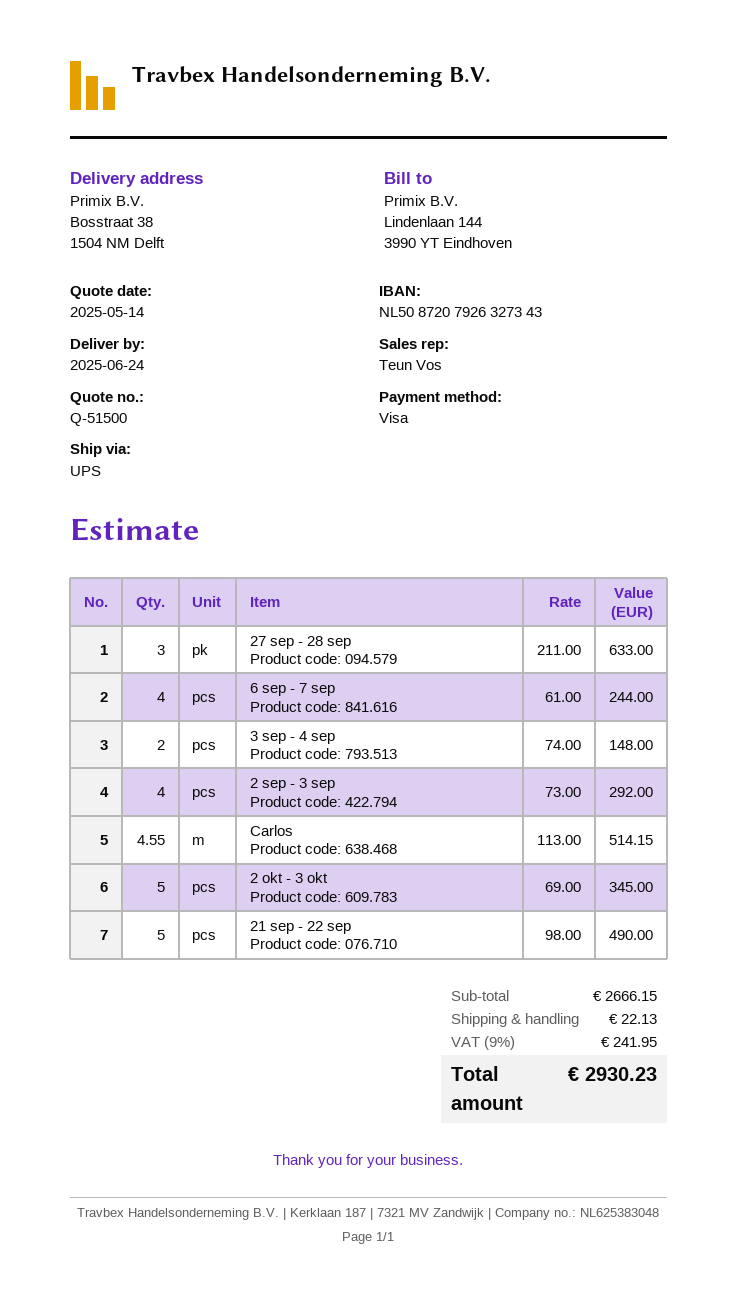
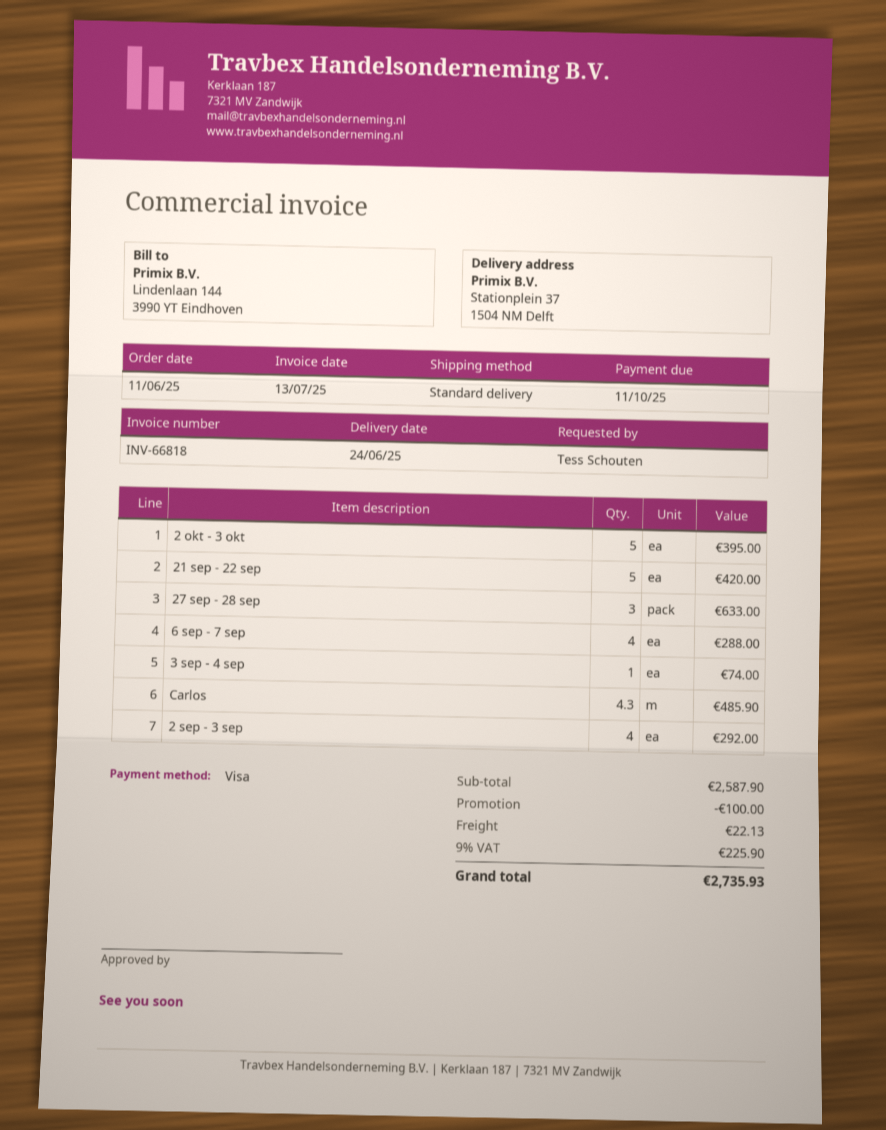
shipping method: UPS -> standard
ship to: Bosstraat 38, 1504 NM Delft -> Stationplein 37, 1504 NM Delft
6 sep - 7 sep: 4 for 244.00 -> 4 for 288.00
3 sep - 4 sep: 2 for 148.00 -> 1 for 74.00
Carlos: 4.55 for 514.15 -> 4.3 for 485.90
2 okt - 3 okt: 5 for 345.00 -> 5 for 395.00
21 sep - 22 sep: 5 for 490.00 -> 5 for 420.00
subtotal: 2666.15 -> 2587.90
discount: none -> 100.00
tax: 9% = 241.95 -> 9% = 225.90
total: 2930.23 -> 2735.93

